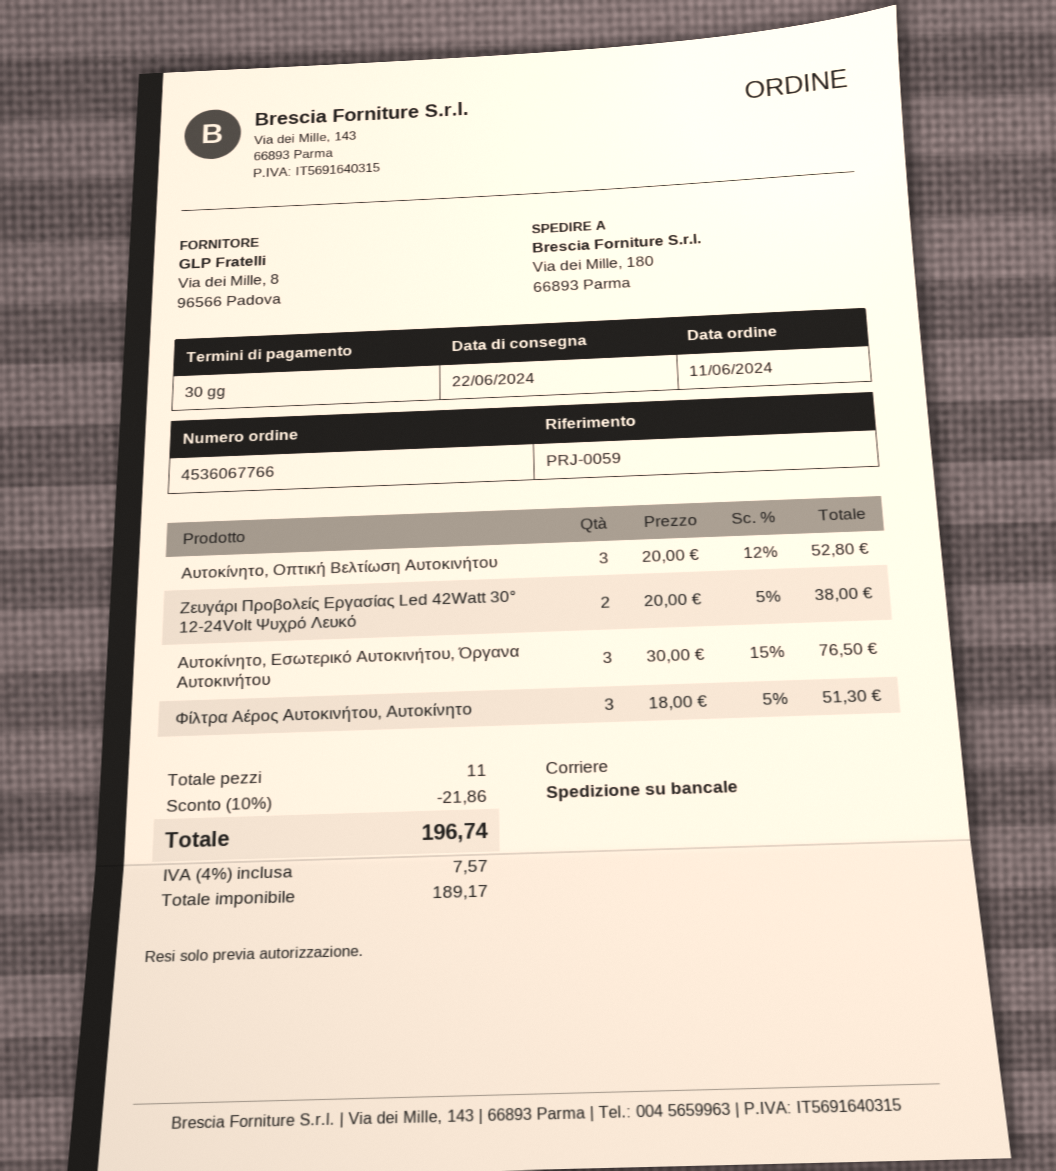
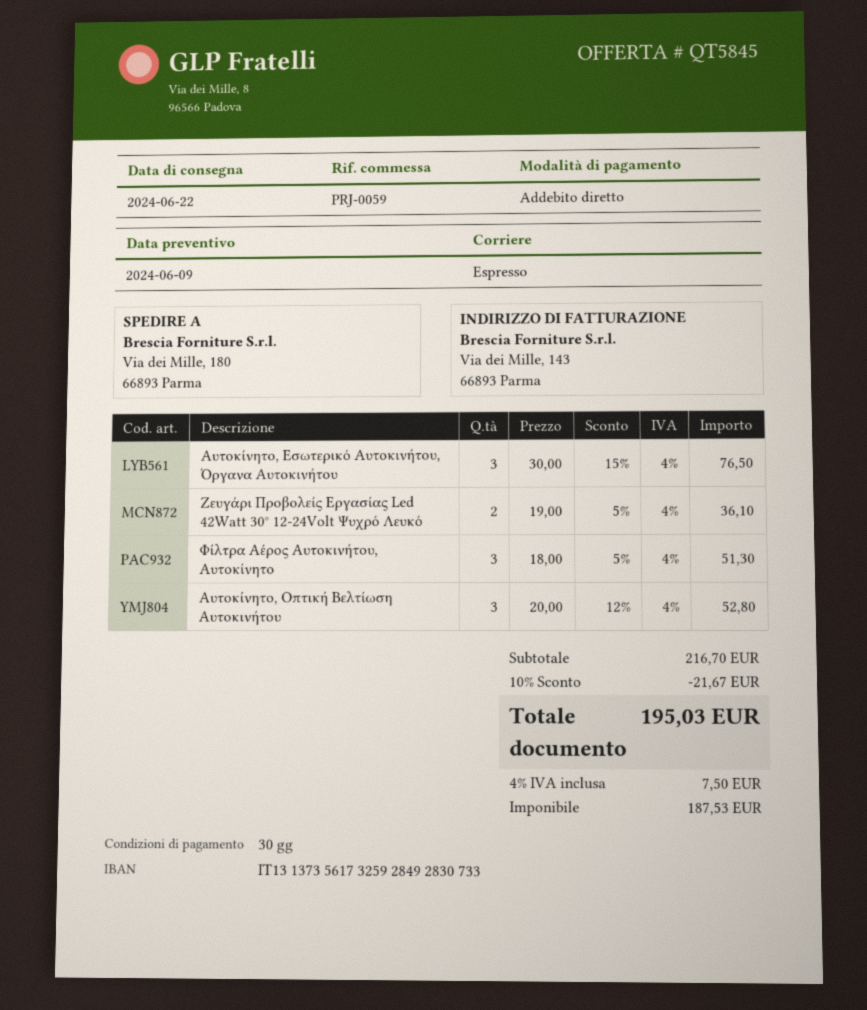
shipping method: pallet freight -> express
Ζευγάρι Προβολείς Εργασίας Led 42Watt 30° 12-24Volt Ψυχρό Λευκό: 2 x 20.00 - 5% = 38.00 -> 2 x 19.00 - 5% = 36.10
discount: 10% = 21.86 -> 10% = 21.67
net: 189.17 -> 187.53
tax: 4% = 7.57 -> 4% = 7.50
total: 196.74 -> 195.03

